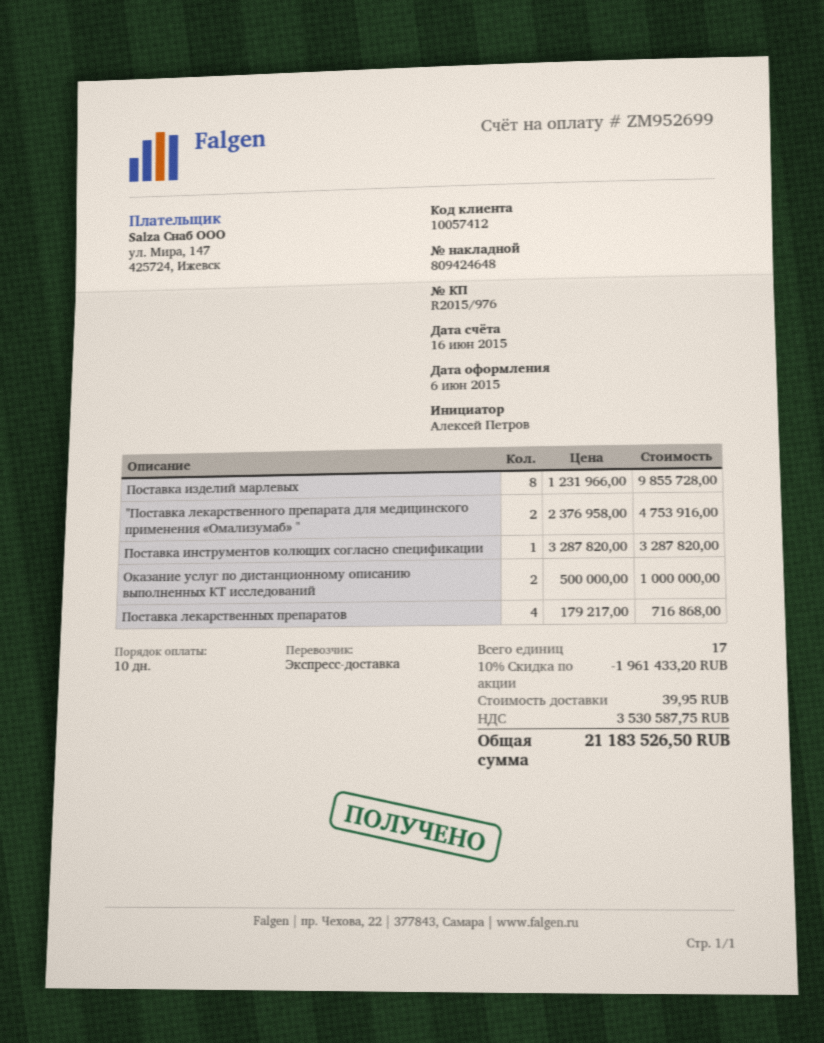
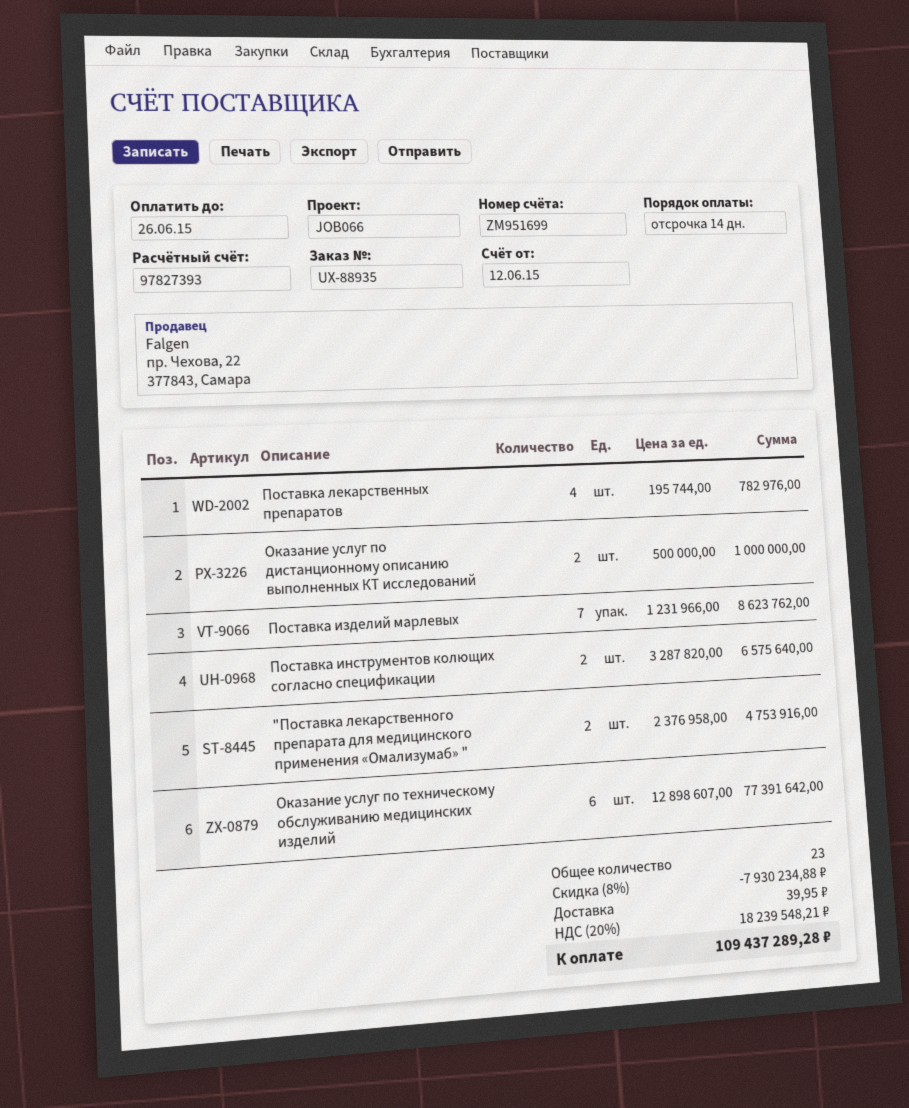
invoice number: ZM952699 -> ZM951699
invoice date: 2015-06-16 -> 2015-06-12
payment terms: 10 days -> 14 days
Поставка изделий марлевых: 8 x 1231966.00 = 9855728.00 -> 7 x 1231966.00 = 8623762.00
Поставка инструментов колющих согласно спецификации: 1 x 3287820.00 = 3287820.00 -> 2 x 3287820.00 = 6575640.00
Поставка лекарственных препаратов: 4 x 179217.00 = 716868.00 -> 4 x 195744.00 = 782976.00
Оказание услуг по техническому обслуживанию медицинских изделий: none -> 6 x 12898607.00 = 77391642.00
total quantity: 17 -> 23
discount: 10% = 1961433.20 -> 8% = 7930234.88
tax: 3530587.75 -> 18239548.21
total: 21183526.50 -> 109437289.28

